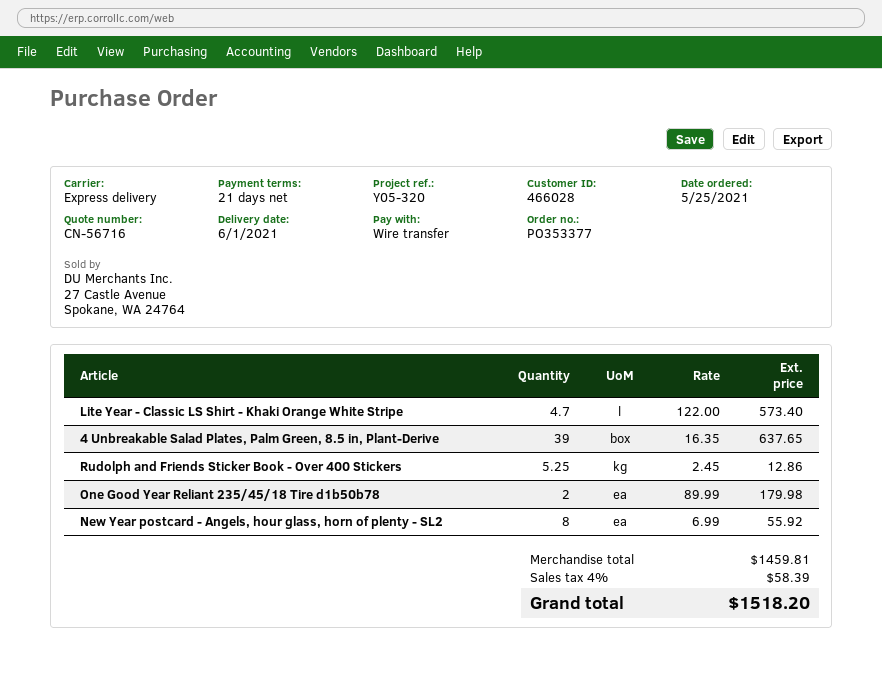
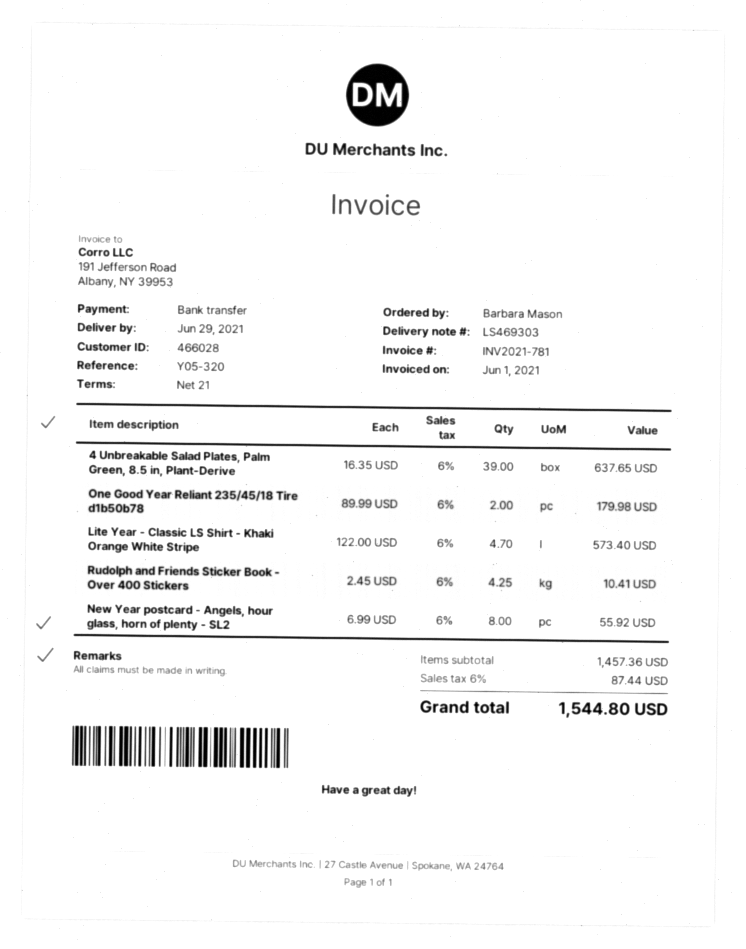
delivery date: 2021-06-01 -> 2021-06-29
Rudolph and Friends Sticker Book - Over 400 Stickers: 5.25 x 2.45 = 12.86 -> 4.25 x 2.45 = 10.41
subtotal: 1459.81 -> 1457.36
tax: 4% = 58.39 -> 6% = 87.44
total: 1518.20 -> 1544.80

